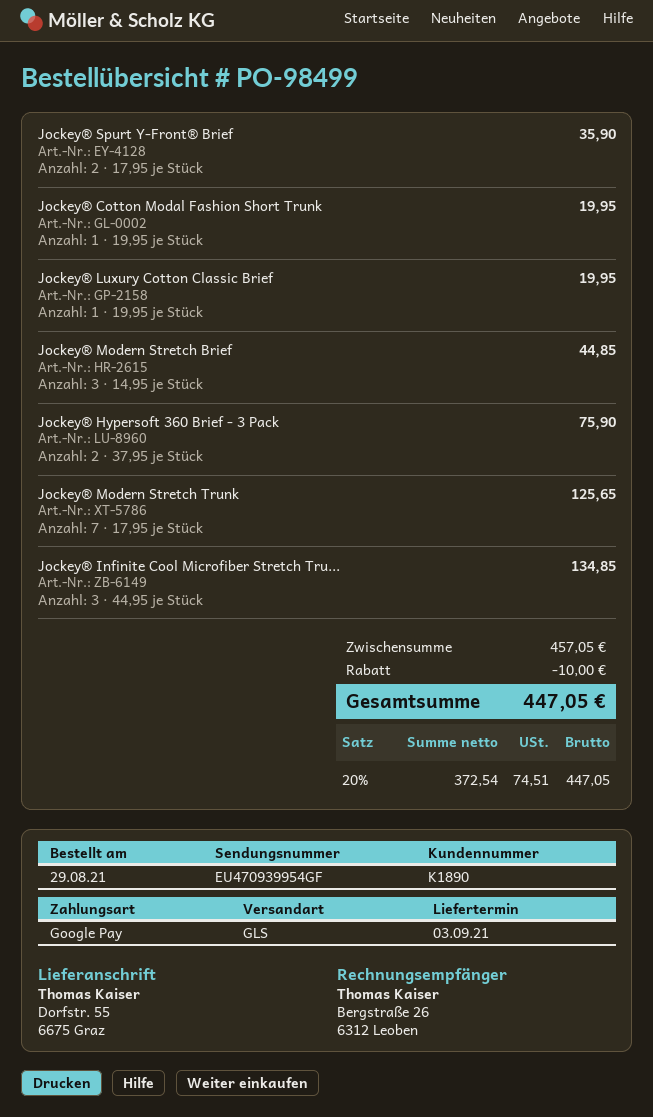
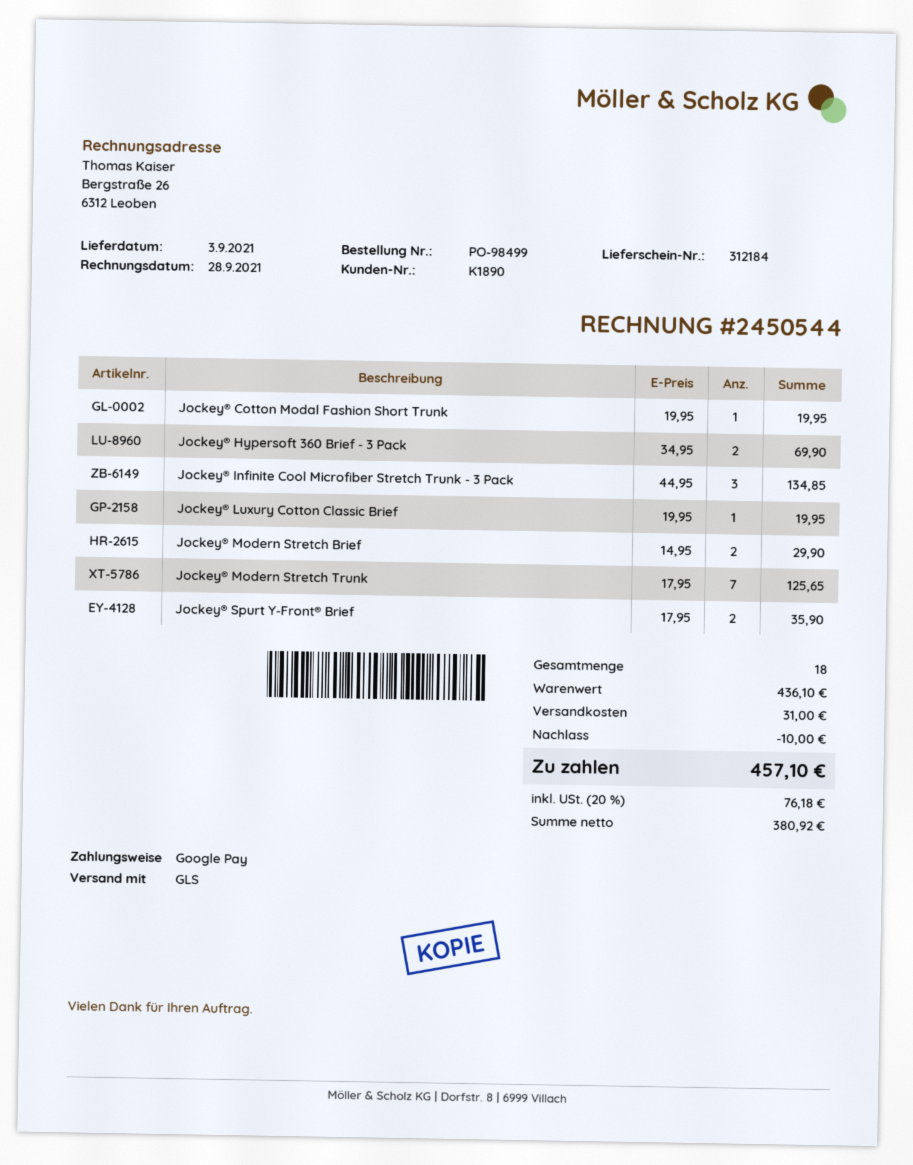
Jockey® Modern Stretch Brief: 3 x 14.95 = 44.85 -> 2 x 14.95 = 29.90
Jockey® Hypersoft 360 Brief - 3 Pack: 2 x 37.95 = 75.90 -> 2 x 34.95 = 69.90
subtotal: 457.05 -> 436.10
shipping: none -> 31.00
net: 372.54 -> 380.92
tax: 20% = 74.51 -> 20% = 76.18
total: 447.05 -> 457.10

